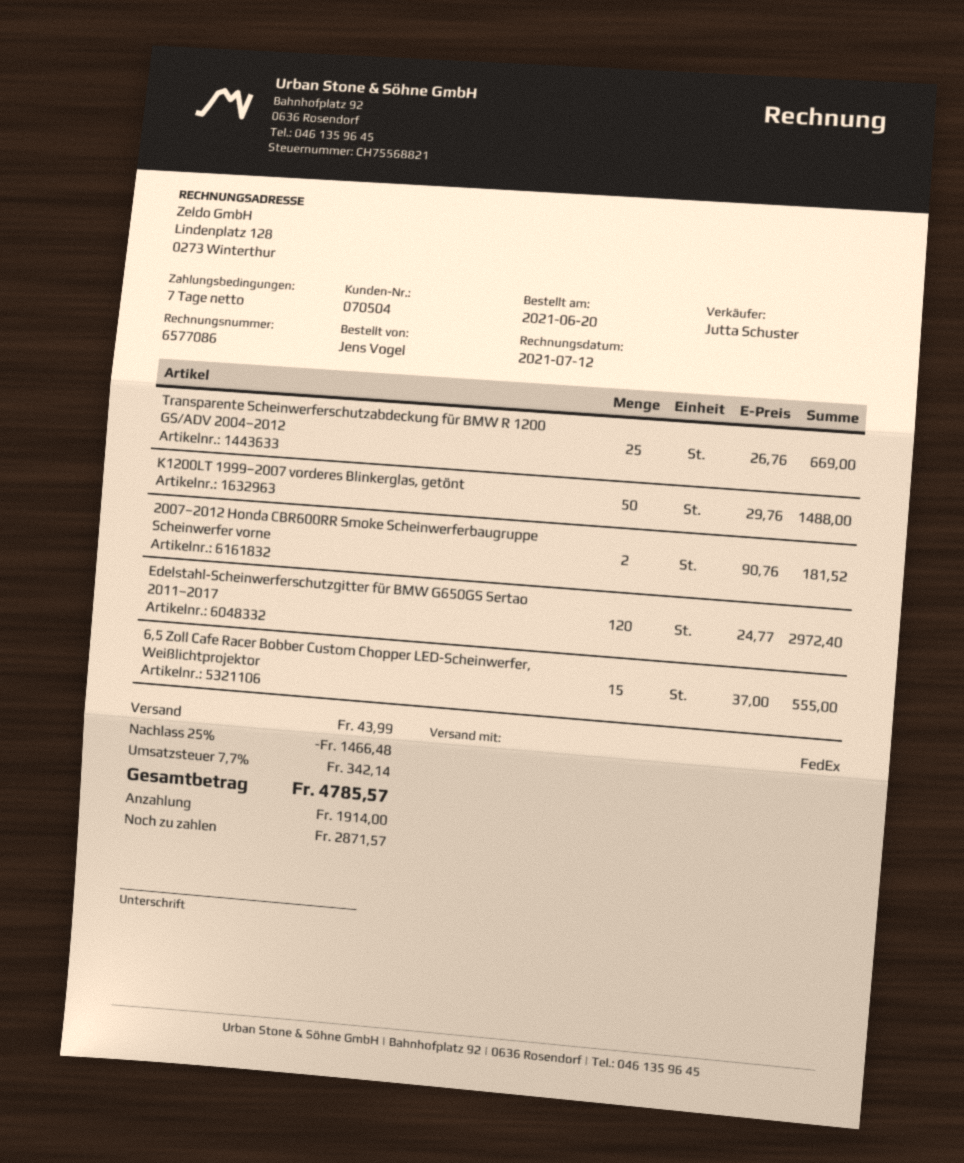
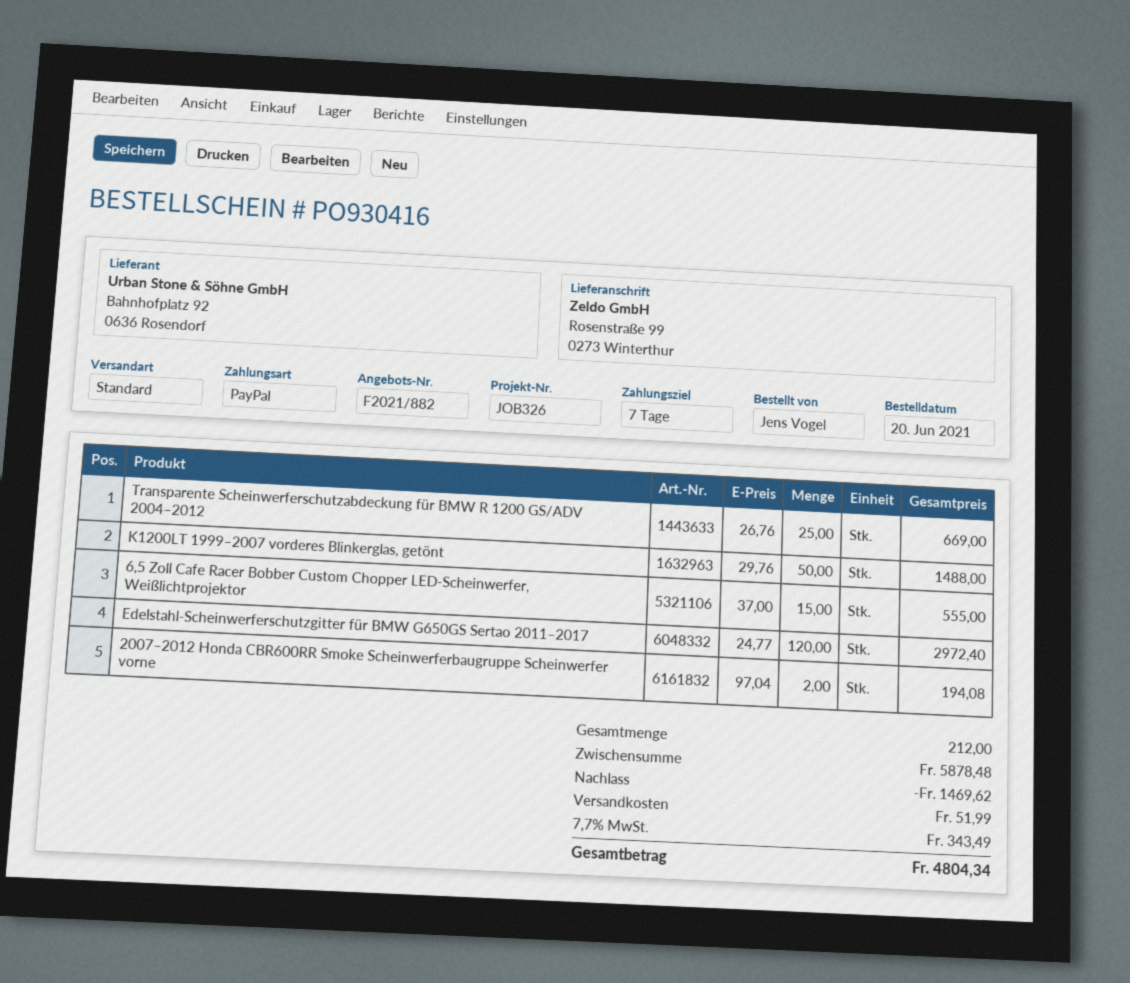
shipping method: FedEx -> standard
2007–2012 Honda CBR600RR Smoke Scheinwerferbaugruppe Scheinwerfer vorne: 2 x 90.76 = 181.52 -> 2 x 97.04 = 194.08
discount: 1466.48 -> 1469.62
shipping: 43.99 -> 51.99
tax: 7.7% = 342.14 -> 7.7% = 343.49
total: 4785.57 -> 4804.34

